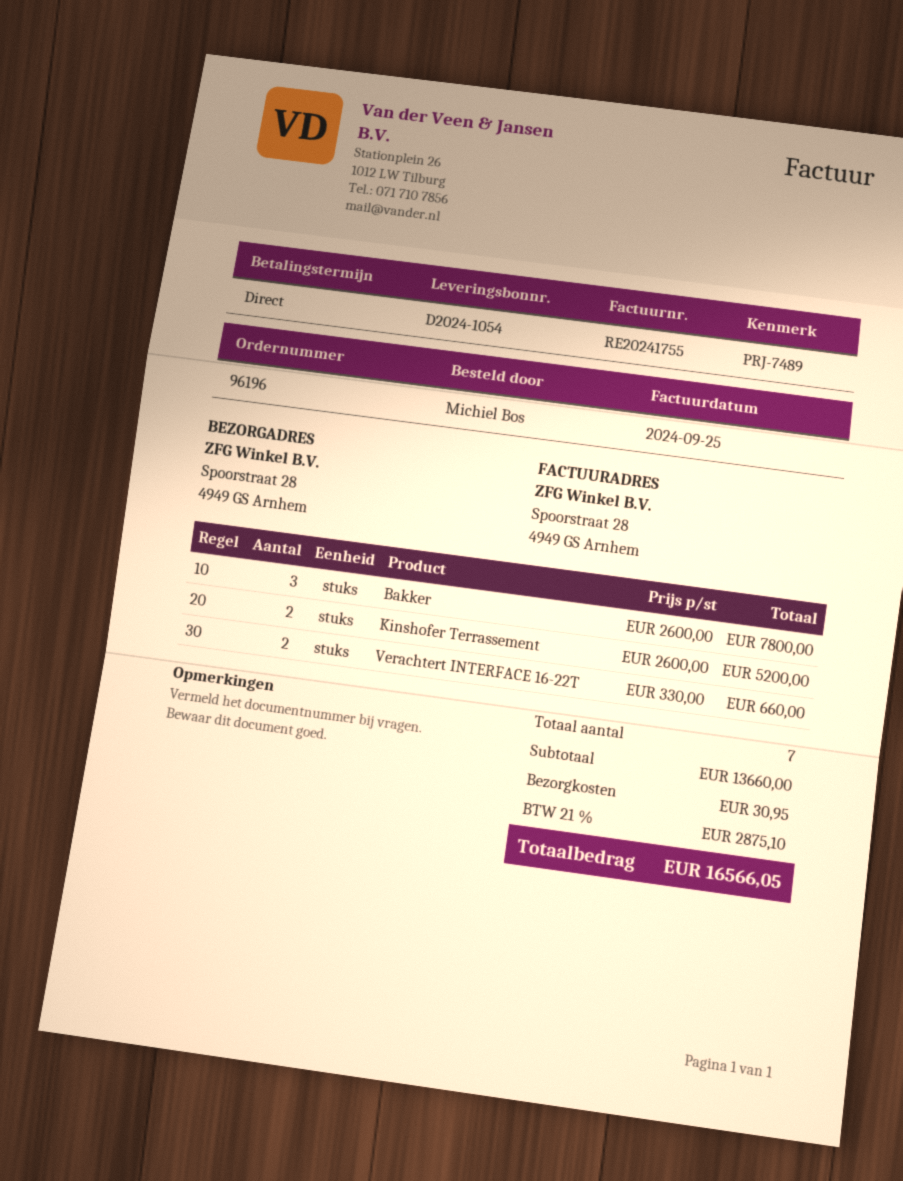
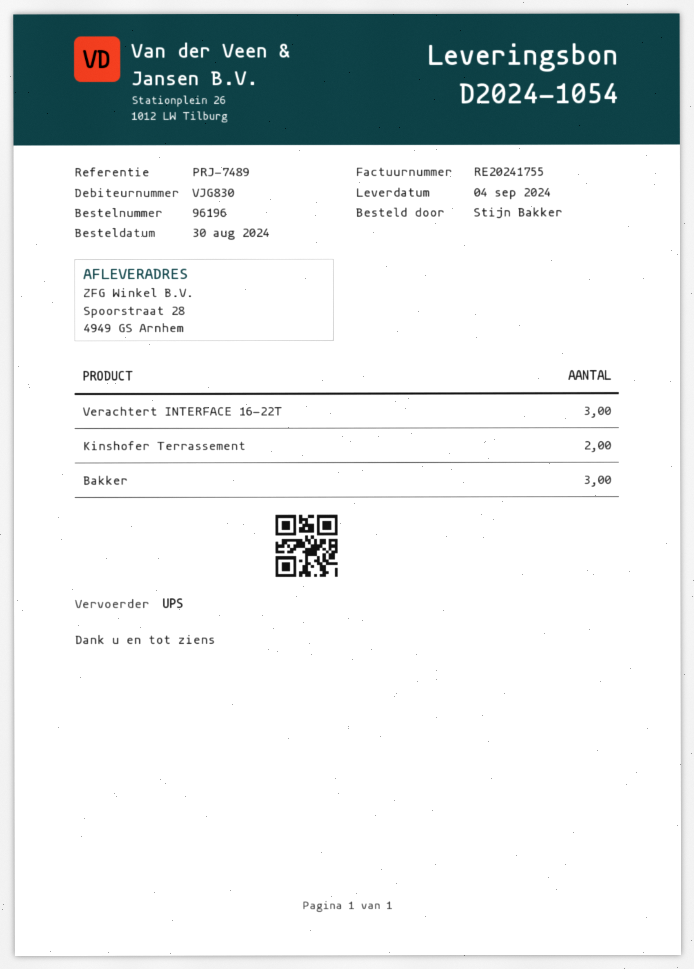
ordered by: Michiel Bos -> Stijn Bakker
Verachtert INTERFACE 16-22T: 2 -> 3

